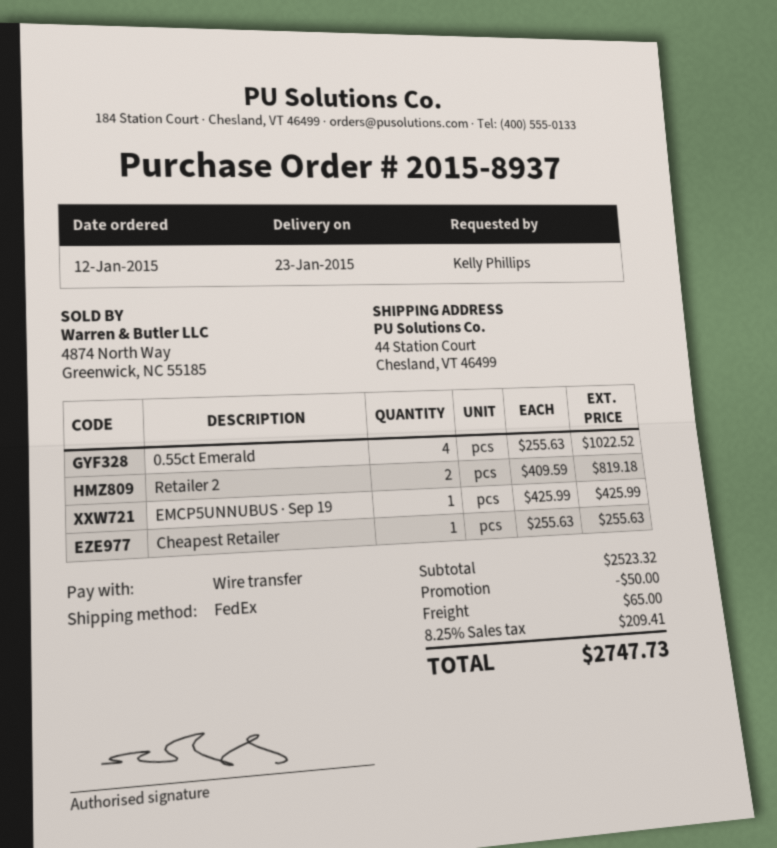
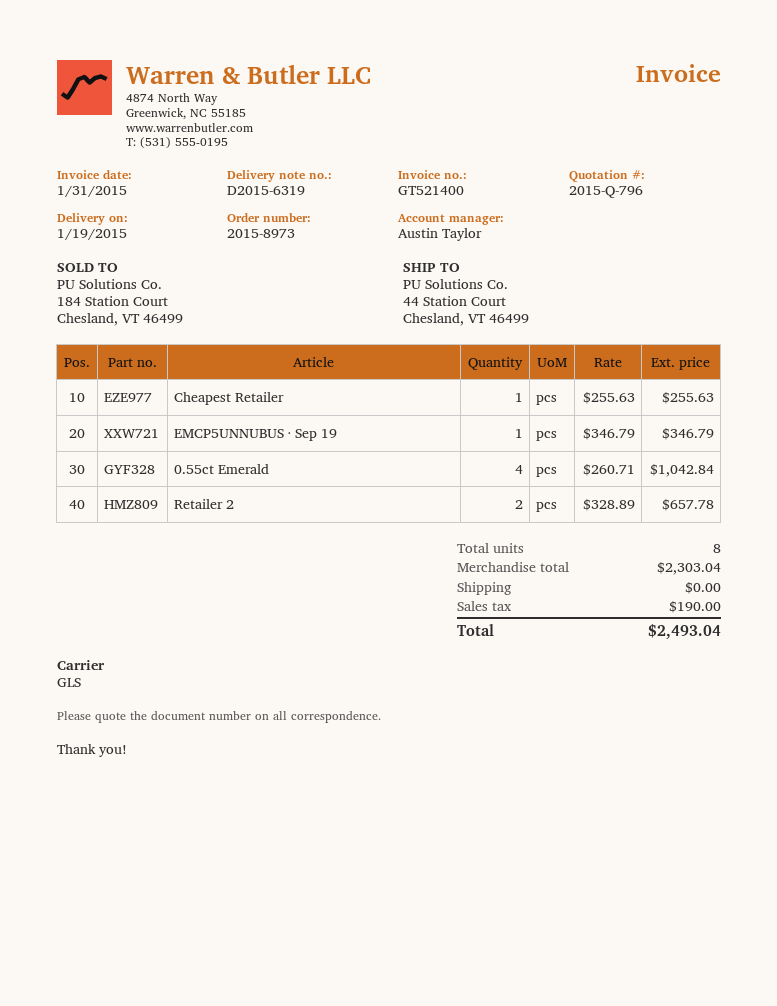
order number: 2015-8937 -> 2015-8973
delivery date: 2015-01-23 -> 2015-01-19
shipping method: FedEx -> GLS
0.55ct Emerald: 4 x 255.63 = 1022.52 -> 4 x 260.71 = 1042.84
Retailer 2: 2 x 409.59 = 819.18 -> 2 x 328.89 = 657.78
EMCP5UNNUBUS · Sep 19: 1 x 425.99 = 425.99 -> 1 x 346.79 = 346.79
subtotal: 2523.32 -> 2303.04
discount: 50.00 -> none
shipping: 65.00 -> 0.00
tax: 209.41 -> 190.00
total: 2747.73 -> 2493.04

